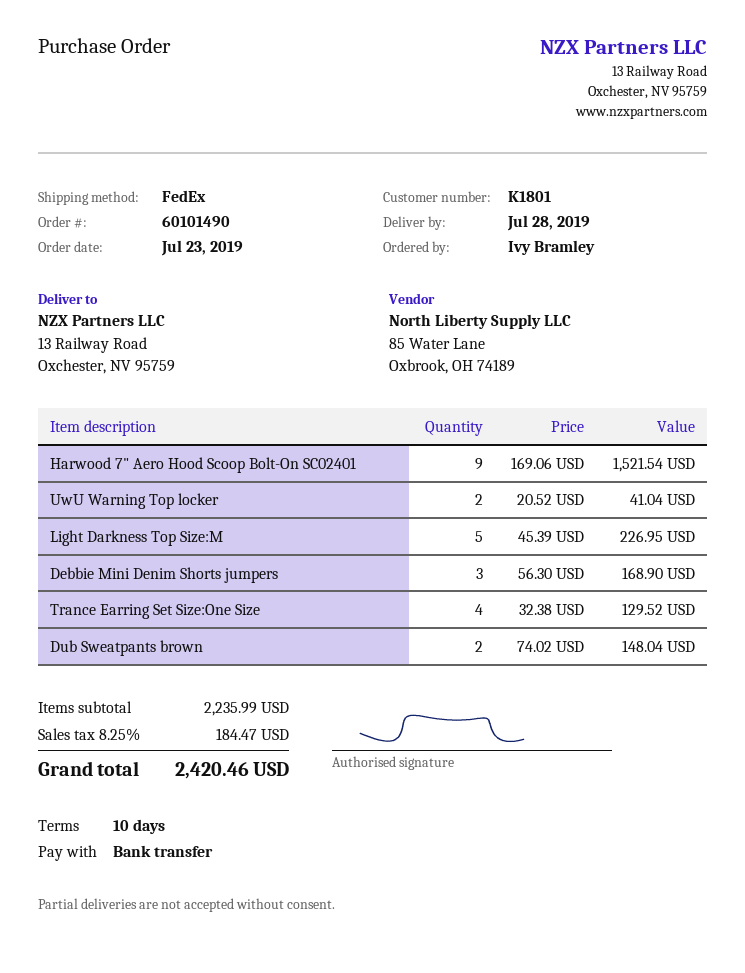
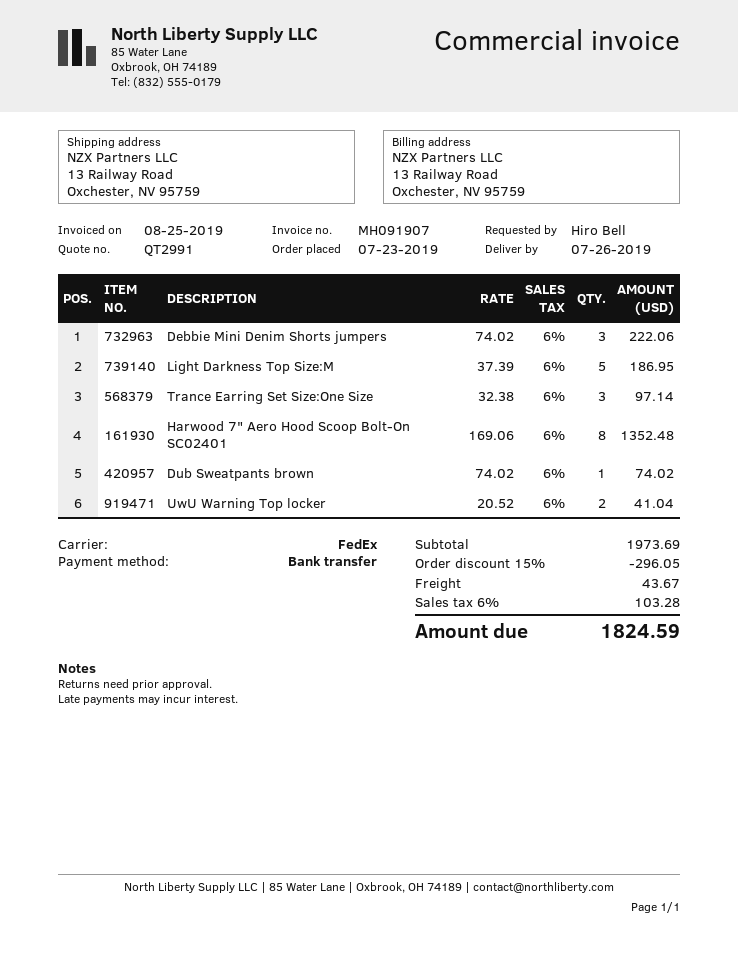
delivery date: 2019-07-28 -> 2019-07-26
ordered by: Ivy Bramley -> Hiro Bell
Harwood 7" Aero Hood Scoop Bolt-On SC02401: 9 x 169.06 = 1521.54 -> 8 x 169.06 = 1352.48
Light Darkness Top Size:M: 5 x 45.39 = 226.95 -> 5 x 37.39 = 186.95
Debbie Mini Denim Shorts jumpers: 3 x 56.30 = 168.90 -> 3 x 74.02 = 222.06
Trance Earring Set Size:One Size: 4 x 32.38 = 129.52 -> 3 x 32.38 = 97.14
Dub Sweatpants brown: 2 x 74.02 = 148.04 -> 1 x 74.02 = 74.02
subtotal: 2235.99 -> 1973.69
discount: none -> 15% = 296.05
shipping: none -> 43.67
tax: 8.25% = 184.47 -> 6% = 103.28
total: 2420.46 -> 1824.59

